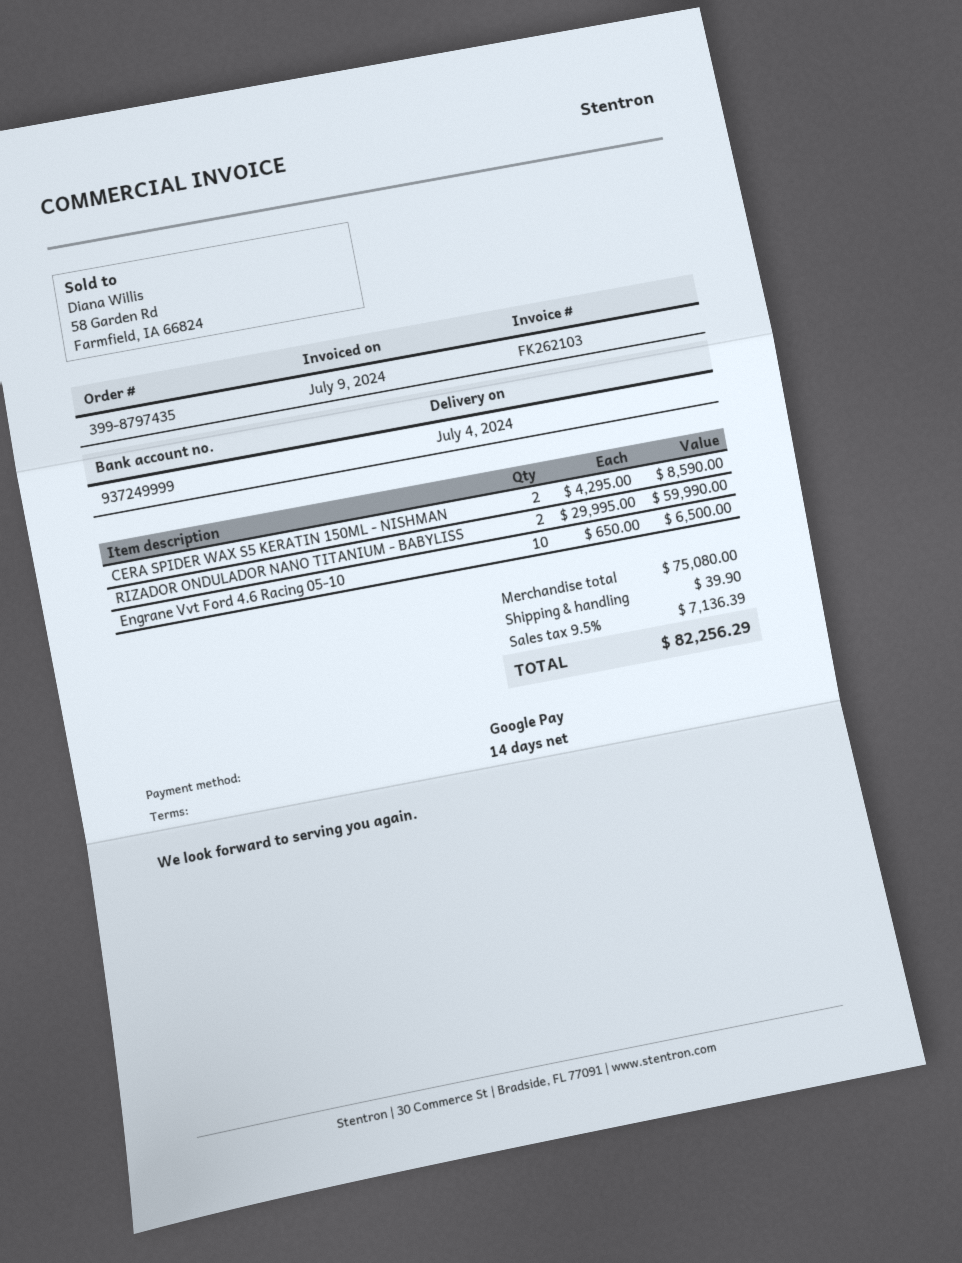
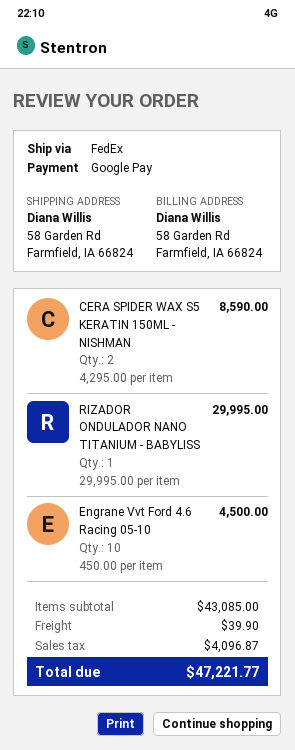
RIZADOR ONDULADOR NANO TITANIUM - BABYLISS: 2 x 29995.00 = 59990.00 -> 1 x 29995.00 = 29995.00
Engrane Vvt Ford 4.6 Racing 05-10: 10 x 650.00 = 6500.00 -> 10 x 450.00 = 4500.00
subtotal: 75080.00 -> 43085.00
tax: 7136.39 -> 4096.87
total: 82256.29 -> 47221.77

